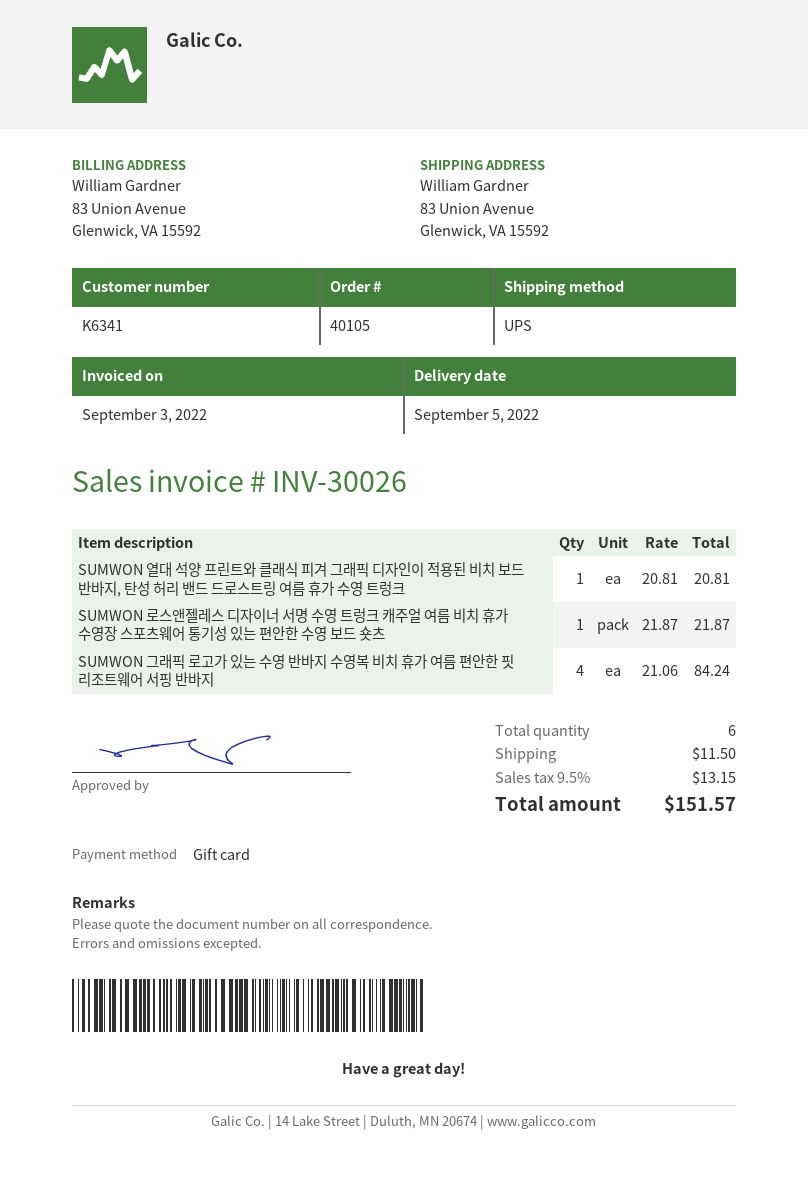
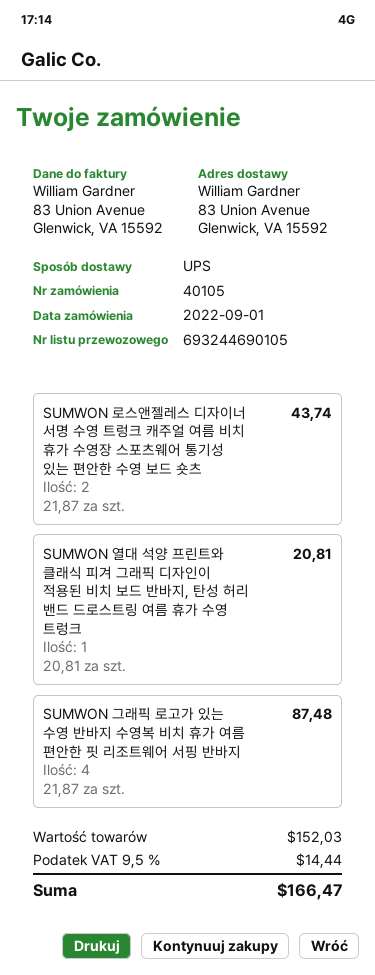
SUMWON 로스앤젤레스 디자이너 서명 수영 트렁크 캐주얼 여름 비치 휴가 수영장 스포츠웨어 통기성 있는 편안한 수영 보드 숏츠: 1 x 21.87 = 21.87 -> 2 x 21.87 = 43.74
SUMWON 그래픽 로고가 있는 수영 반바지 수영복 비치 휴가 여름 편안한 핏 리조트웨어 서핑 반바지: 4 x 21.06 = 84.24 -> 4 x 21.87 = 87.48
shipping: 11.50 -> none
tax: 9.5% = 13.15 -> 9.5% = 14.44
total: 151.57 -> 166.47

